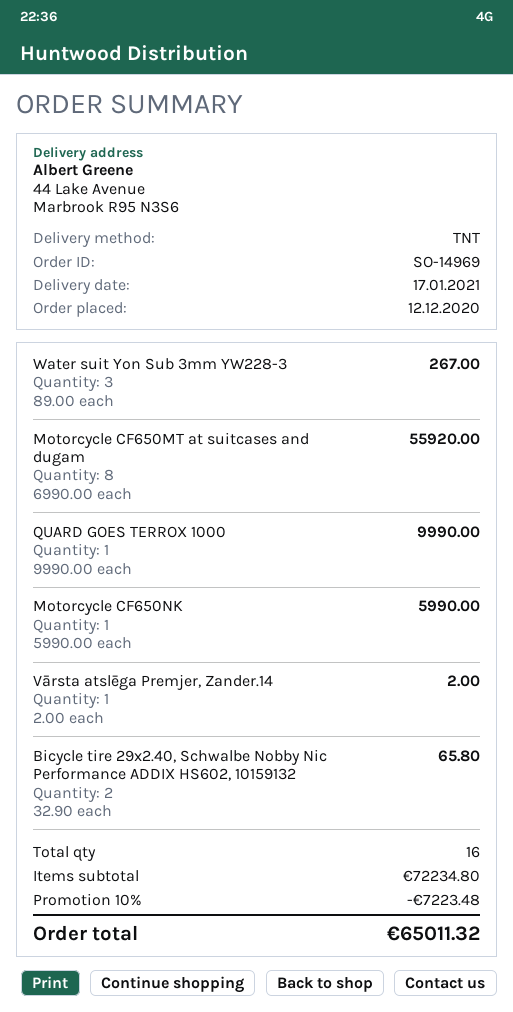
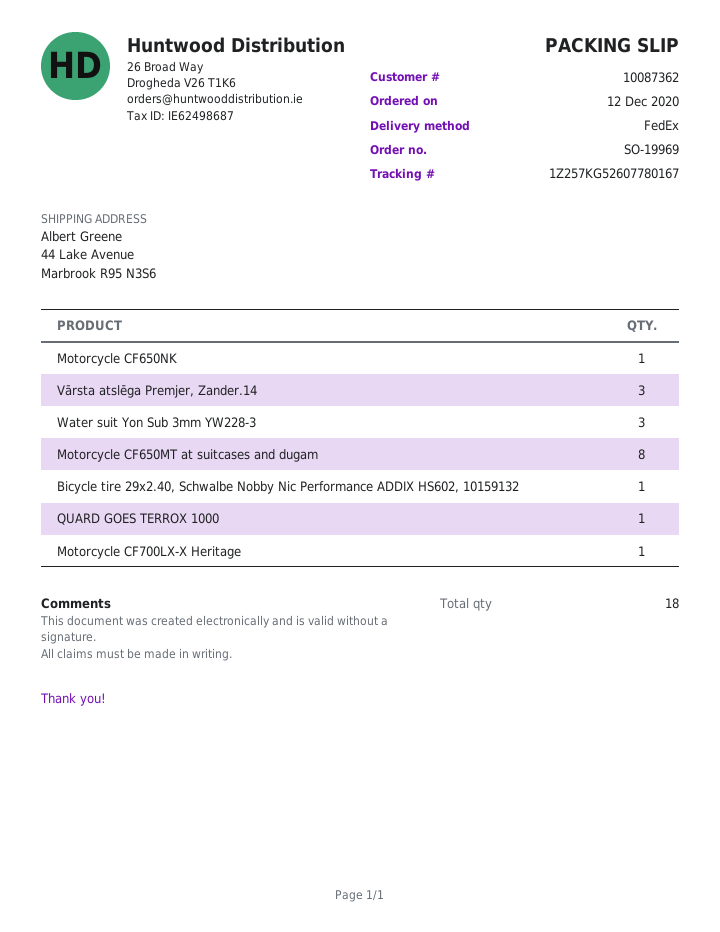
order number: SO-14969 -> SO-19969
shipping method: TNT -> FedEx
Vārsta atslēga Premjer, Zander.14: 1 -> 3
Bicycle tire 29x2.40, Schwalbe Nobby Nic Performance ADDIX HS602, 10159132: 2 -> 1
Motorcycle CF700LX-X Heritage: none -> 1
total quantity: 16 -> 18

